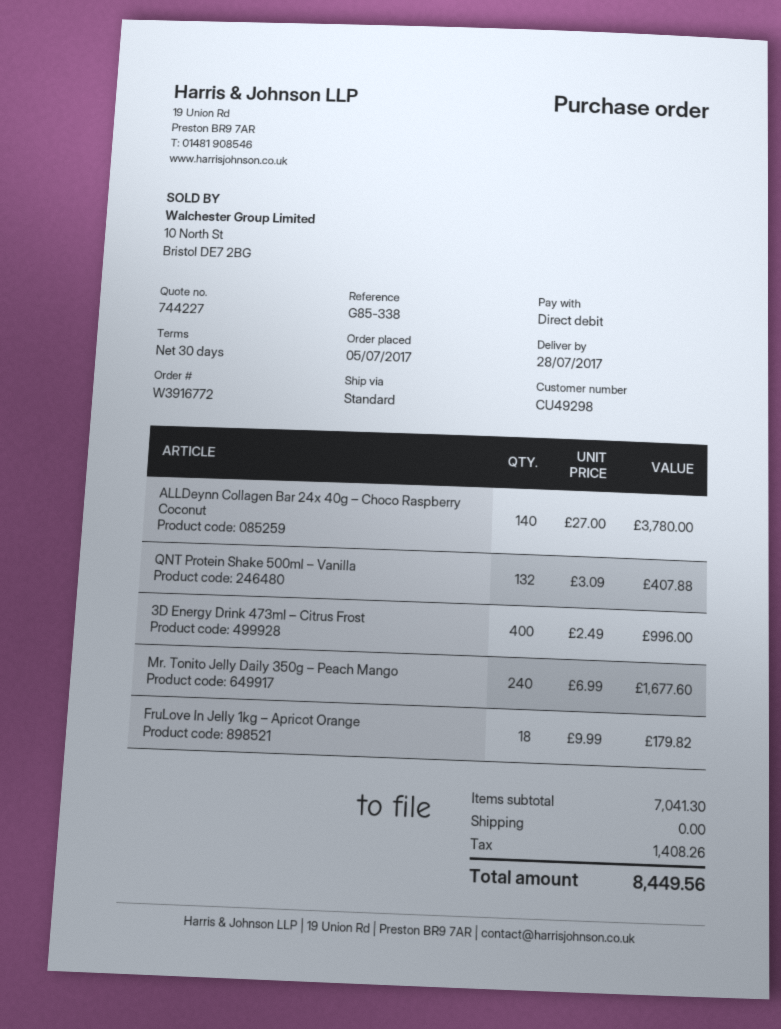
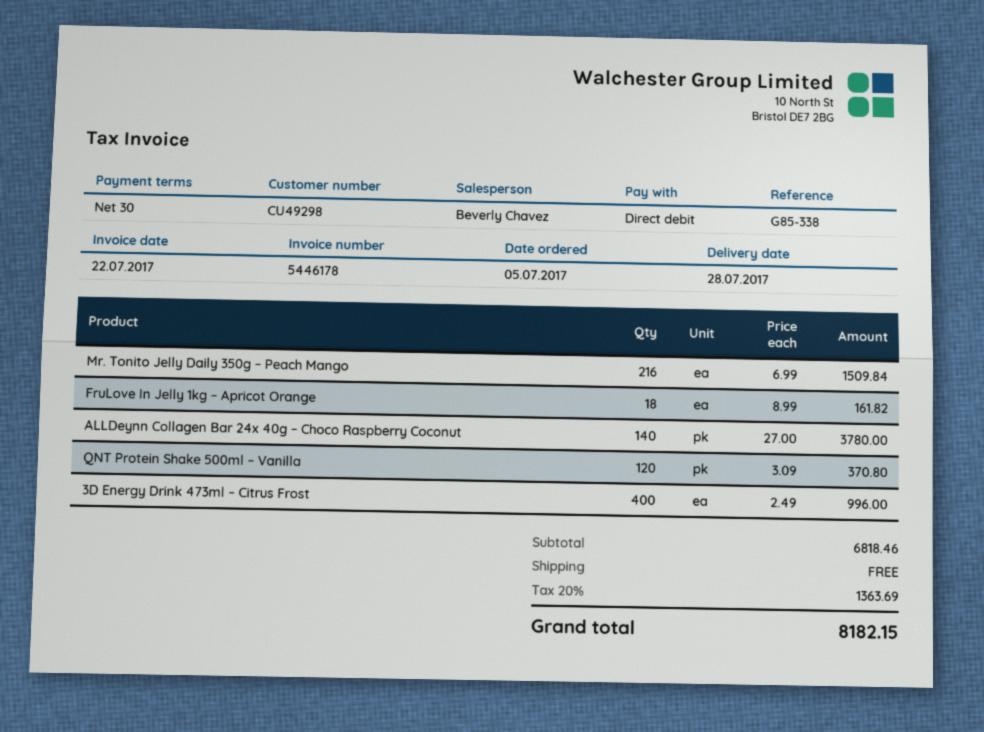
QNT Protein Shake 500ml – Vanilla: 132 x 3.09 = 407.88 -> 120 x 3.09 = 370.80
Mr. Tonito Jelly Daily 350g – Peach Mango: 240 x 6.99 = 1677.60 -> 216 x 6.99 = 1509.84
FruLove In Jelly 1kg – Apricot Orange: 18 x 9.99 = 179.82 -> 18 x 8.99 = 161.82
subtotal: 7041.30 -> 6818.46
tax: 1408.26 -> 1363.69
total: 8449.56 -> 8182.15

